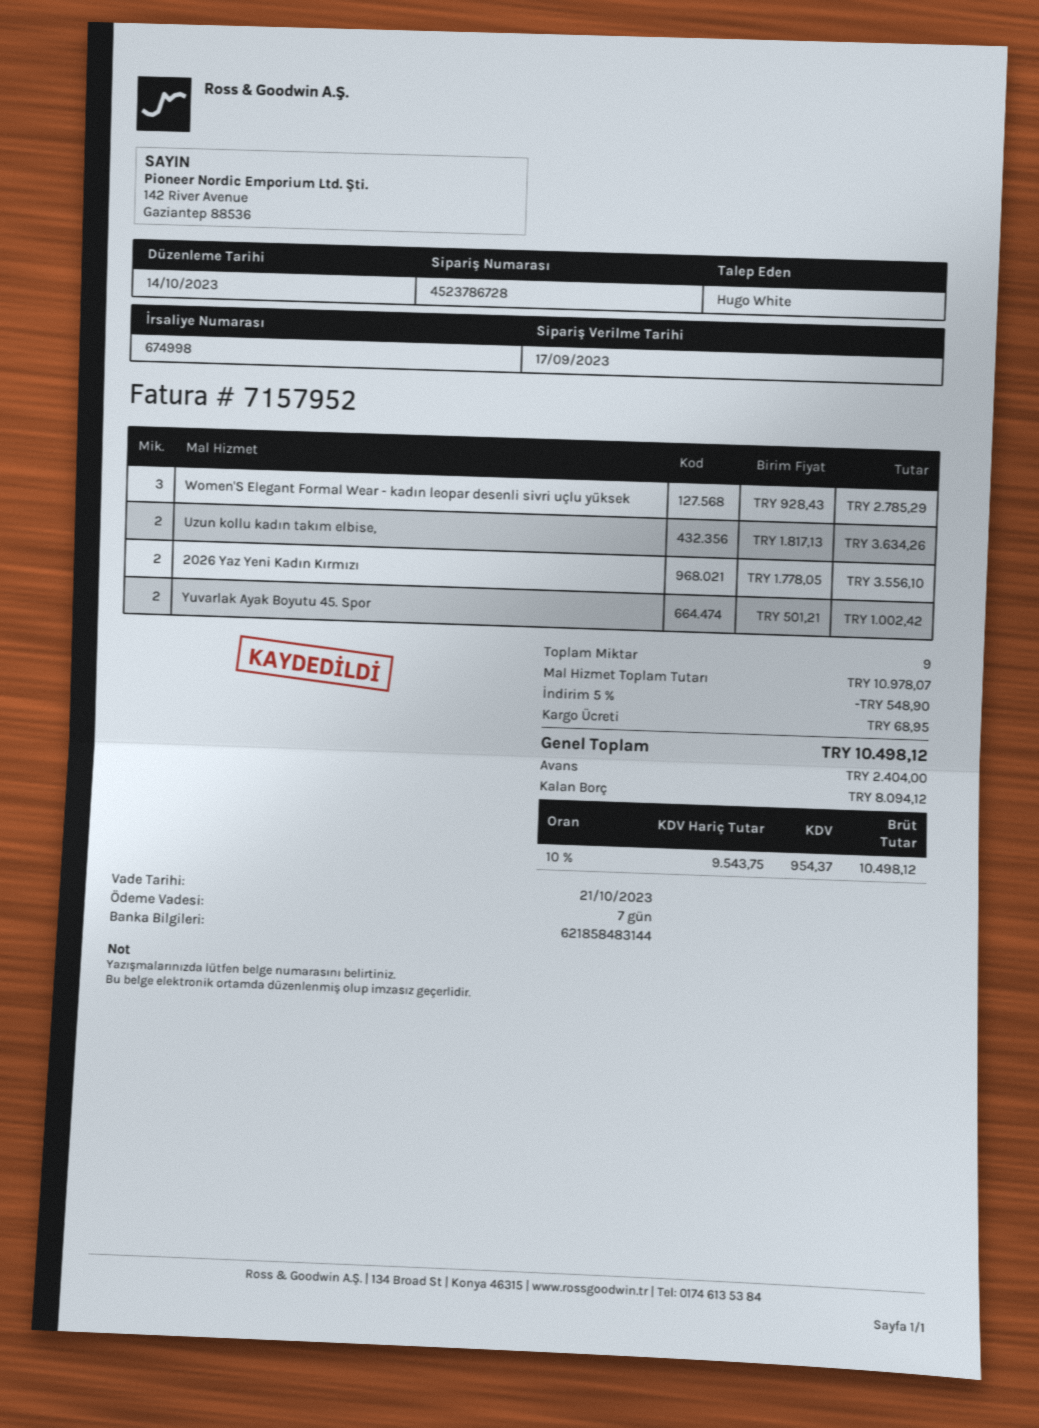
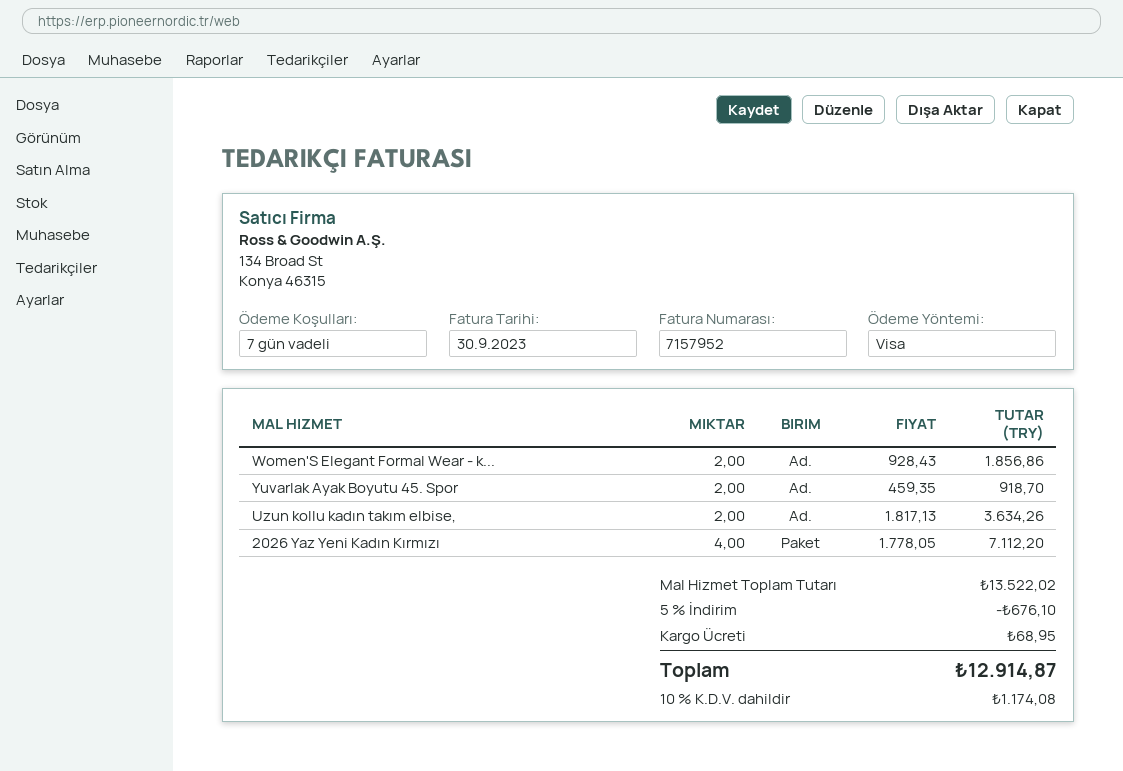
invoice date: 2023-10-14 -> 2023-09-30
Women'S Elegant Formal Wear - kadın leopar desenli sivri uçlu yüksek: 3 x 928.43 = 2785.29 -> 2 x 928.43 = 1856.86
2026 Yaz Yeni Kadın Kırmızı: 2 x 1778.05 = 3556.10 -> 4 x 1778.05 = 7112.20
Yuvarlak Ayak Boyutu 45. Spor: 2 x 501.21 = 1002.42 -> 2 x 459.35 = 918.70
subtotal: 10978.07 -> 13522.02
discount: 5% = 548.90 -> 5% = 676.10
tax: 10% = 954.37 -> 10% = 1174.08
total: 10498.12 -> 12914.87

